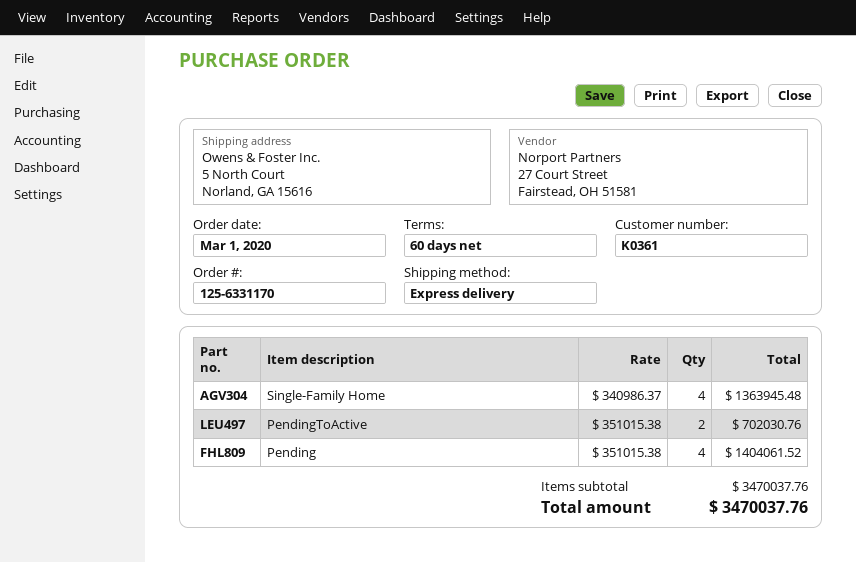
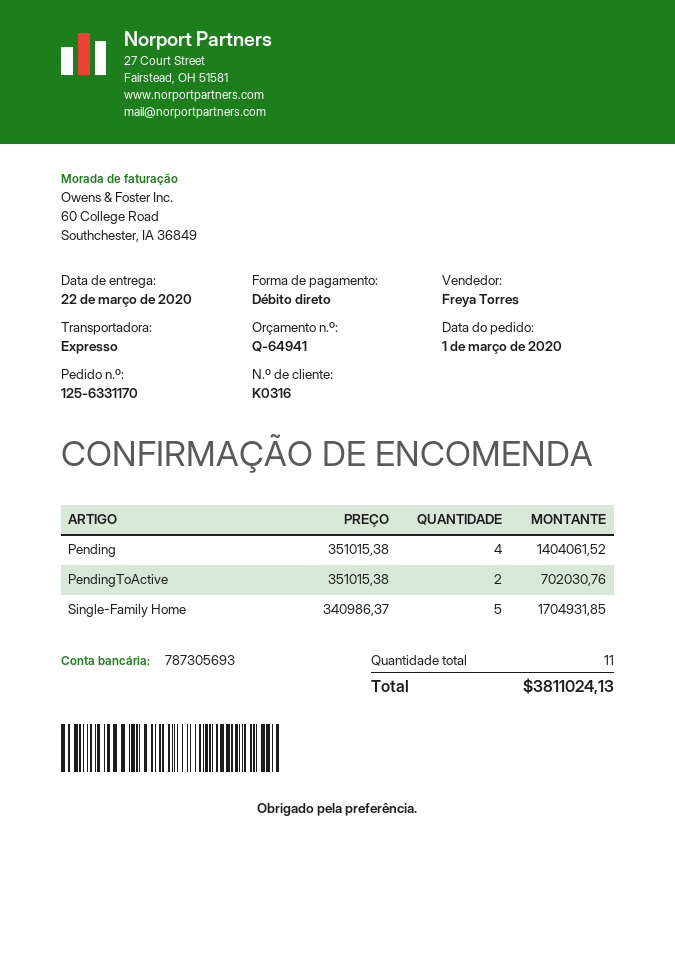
customer number: K0361 -> K0316
Single-Family Home: 4 x 340986.37 = 1363945.48 -> 5 x 340986.37 = 1704931.85
total: 3470037.76 -> 3811024.13

